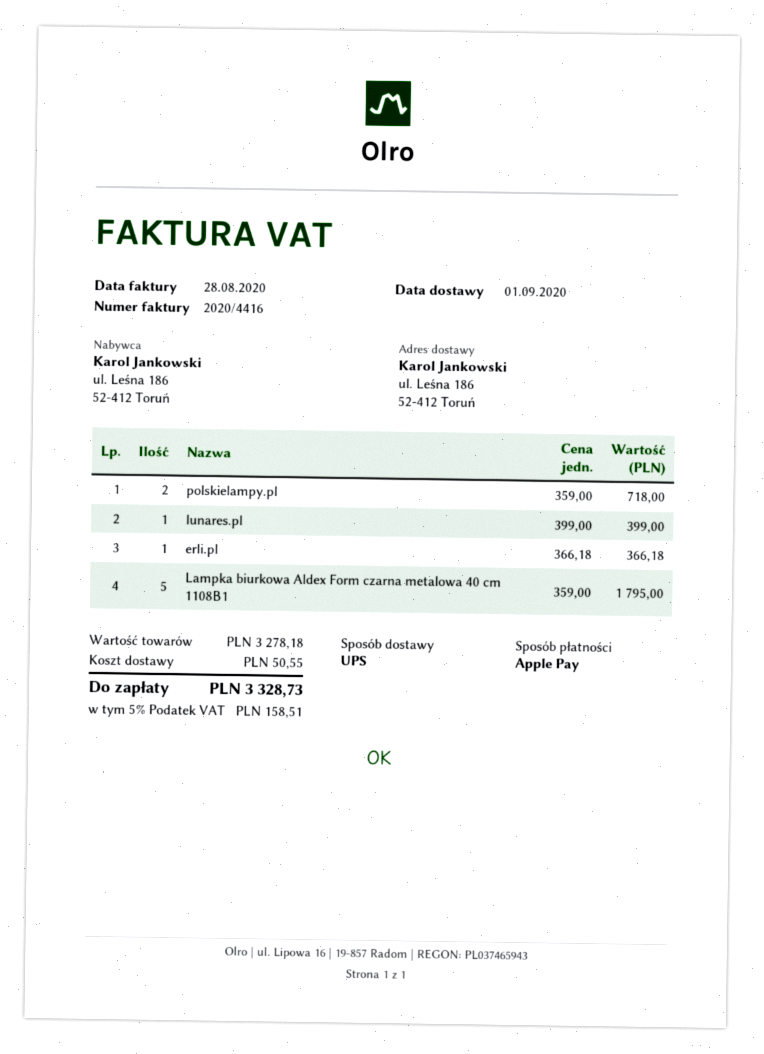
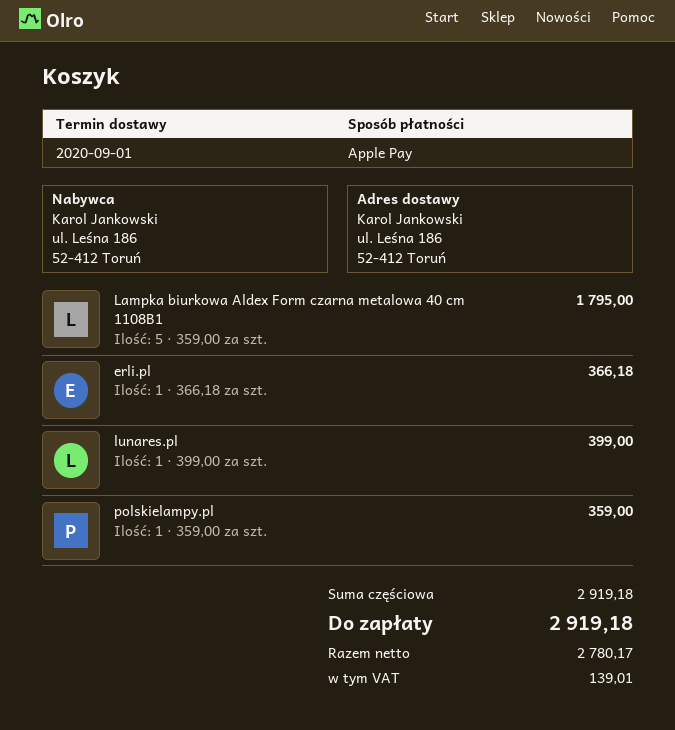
polskielampy.pl: 2 x 359.00 = 718.00 -> 1 x 359.00 = 359.00
subtotal: 3278.18 -> 2919.18
shipping: 50.55 -> none
tax: 158.51 -> 139.01
total: 3328.73 -> 2919.18

